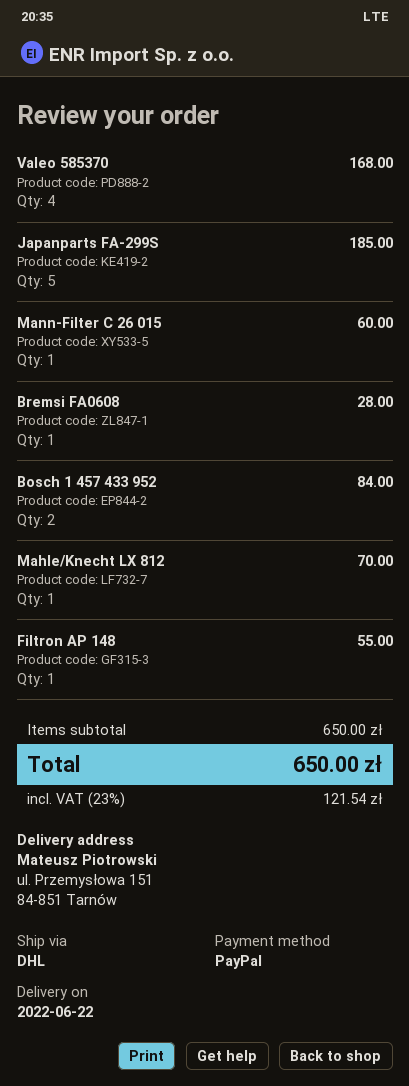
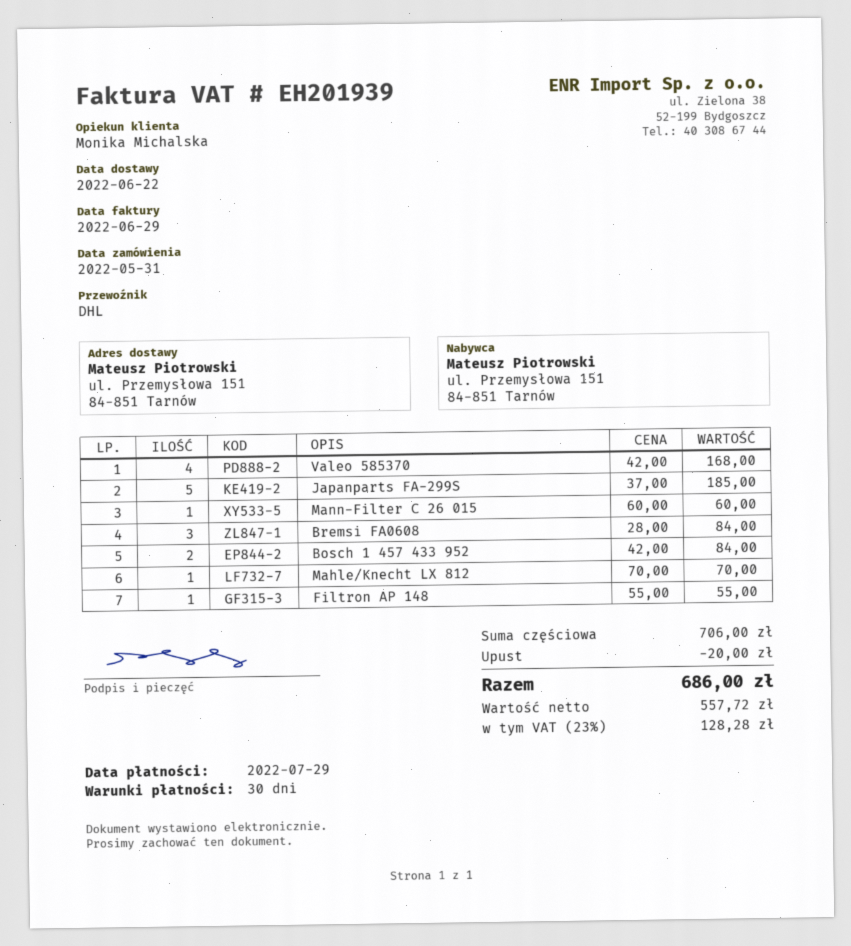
Bremsi FA0608: 1 for 28.00 -> 3 for 84.00
subtotal: 650.00 -> 706.00
discount: none -> 20.00
tax: 23% = 121.54 -> 23% = 128.28
total: 650.00 -> 686.00

